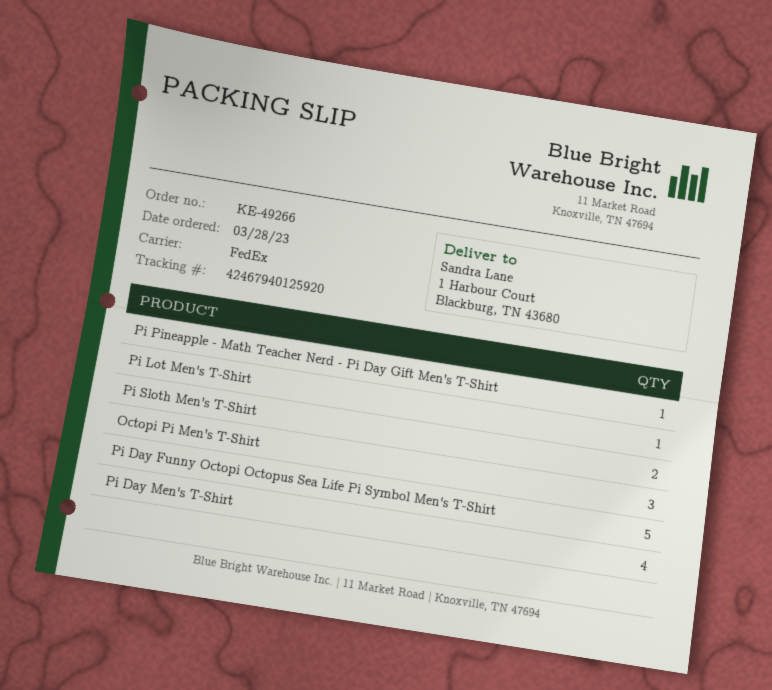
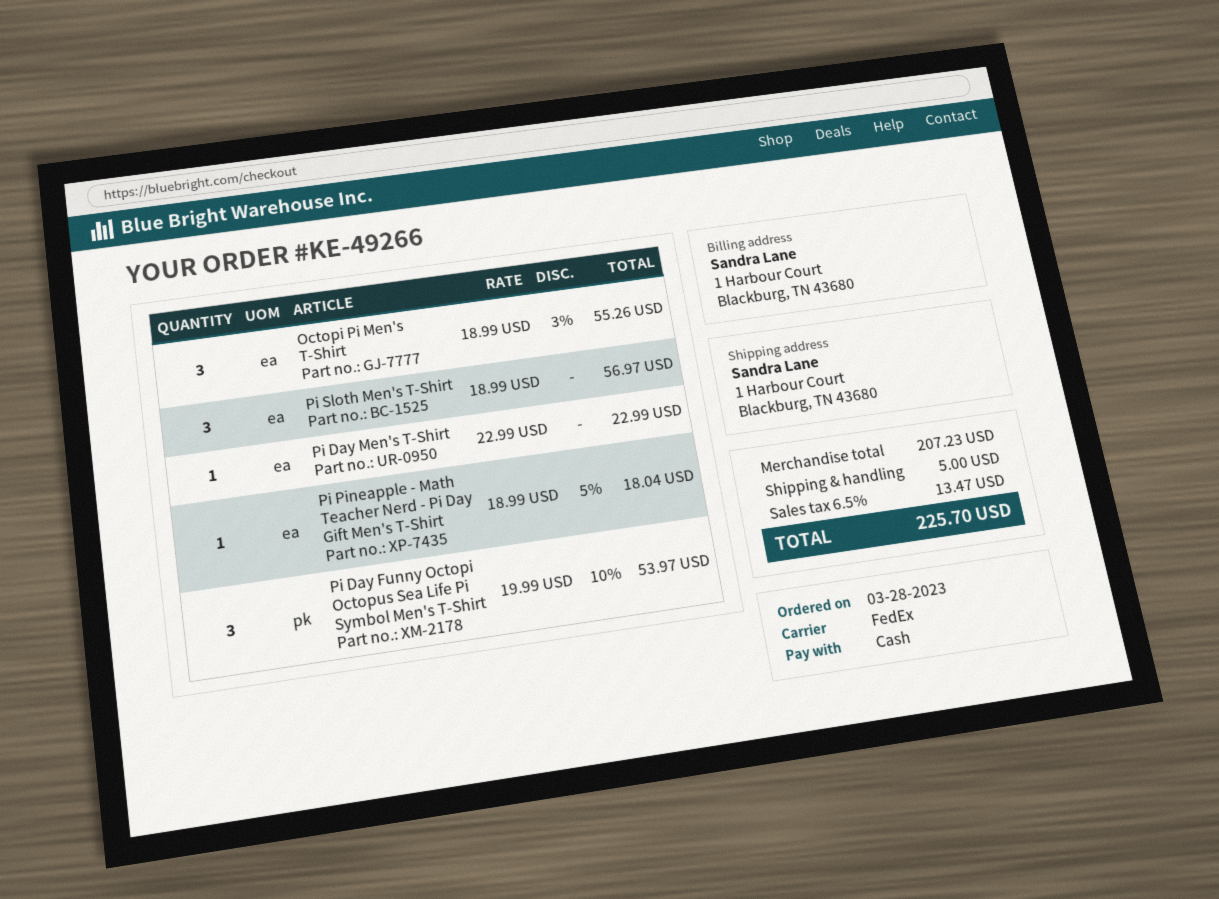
Pi Lot Men's T-Shirt: 1 -> none
Pi Sloth Men's T-Shirt: 2 -> 3
Pi Day Funny Octopi Octopus Sea Life Pi Symbol Men's T-Shirt: 5 -> 3
Pi Day Men's T-Shirt: 4 -> 1

